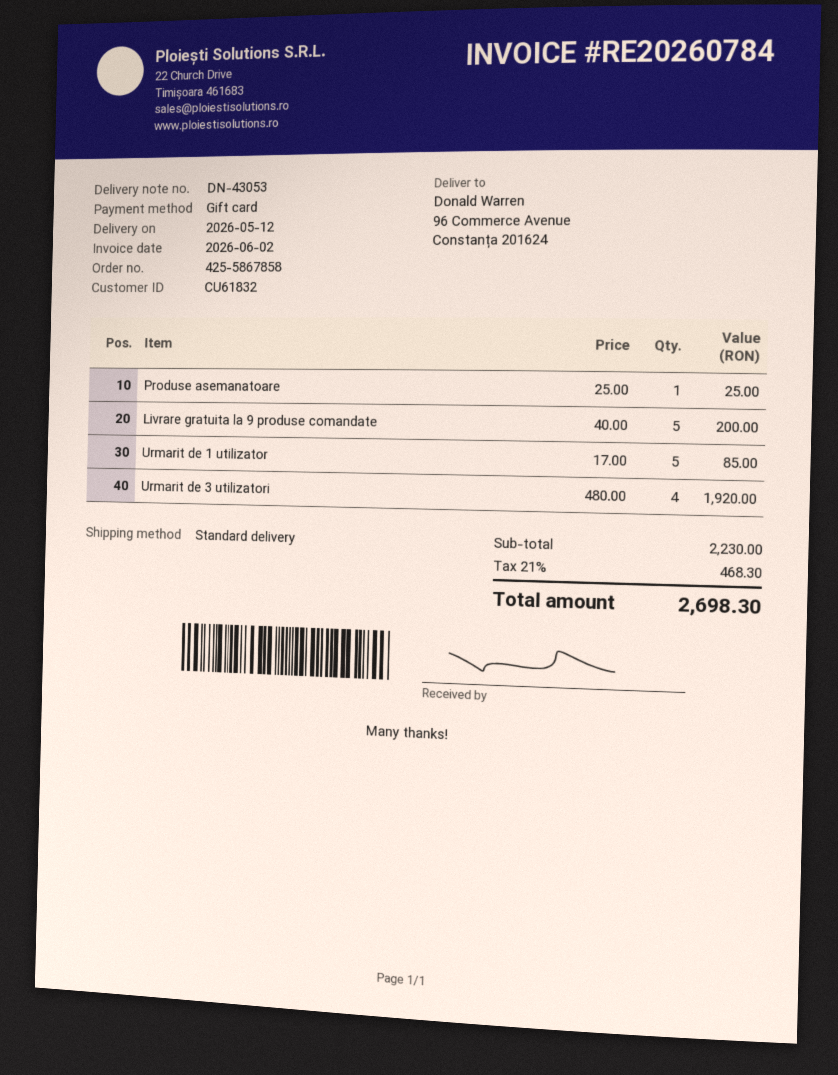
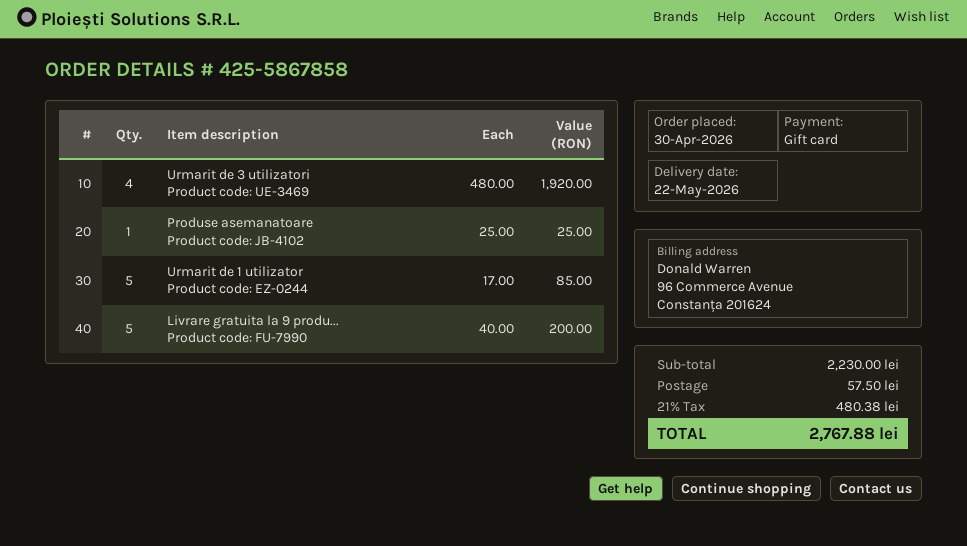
delivery date: 2026-05-12 -> 2026-05-22
shipping: none -> 57.50
tax: 21% = 468.30 -> 21% = 480.38
total: 2698.30 -> 2767.88

